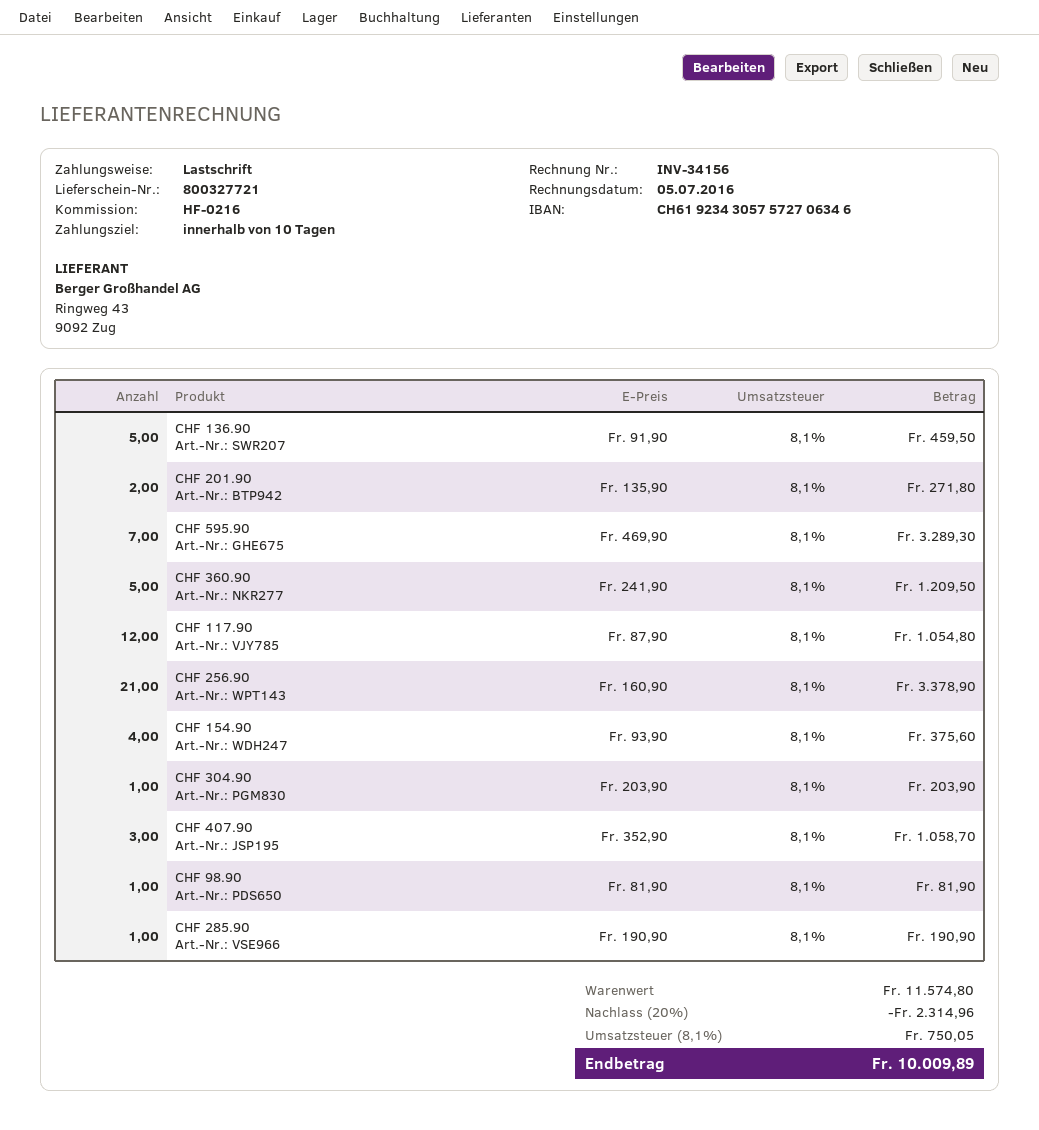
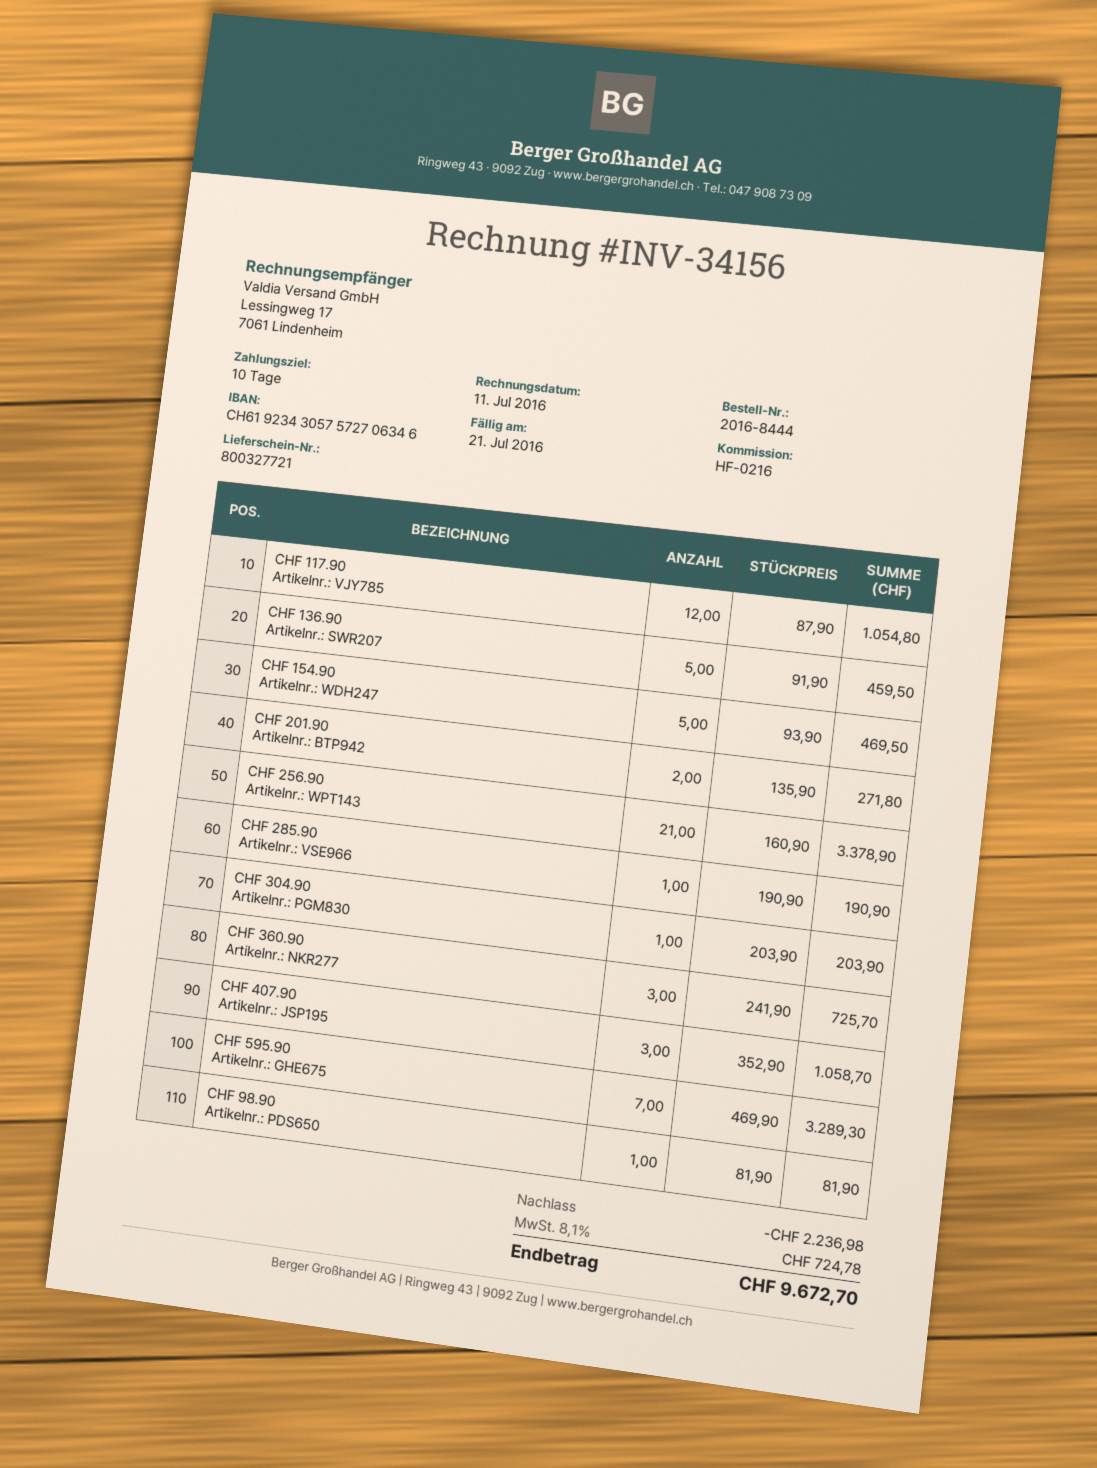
invoice date: 2016-07-05 -> 2016-07-11
CHF 360.90: 5 x 241.90 = 1209.50 -> 3 x 241.90 = 725.70
CHF 154.90: 4 x 93.90 = 375.60 -> 5 x 93.90 = 469.50
discount: 2314.96 -> 2236.98
tax: 8.1% = 750.05 -> 8.1% = 724.78
total: 10009.89 -> 9672.70

